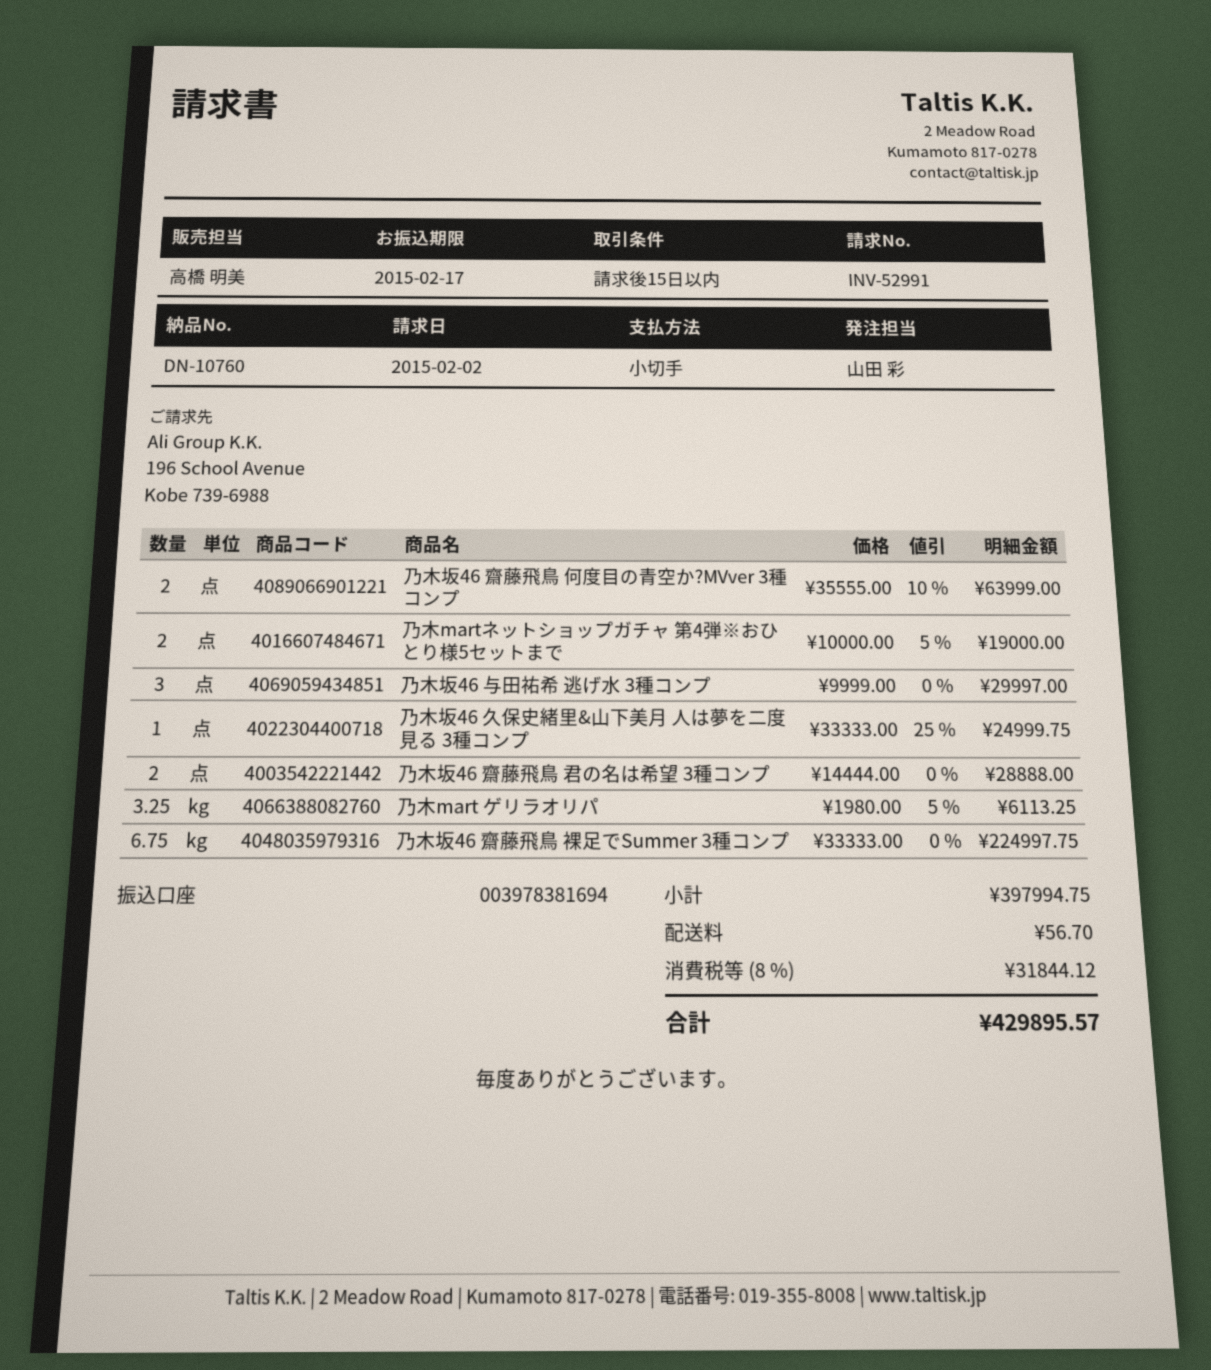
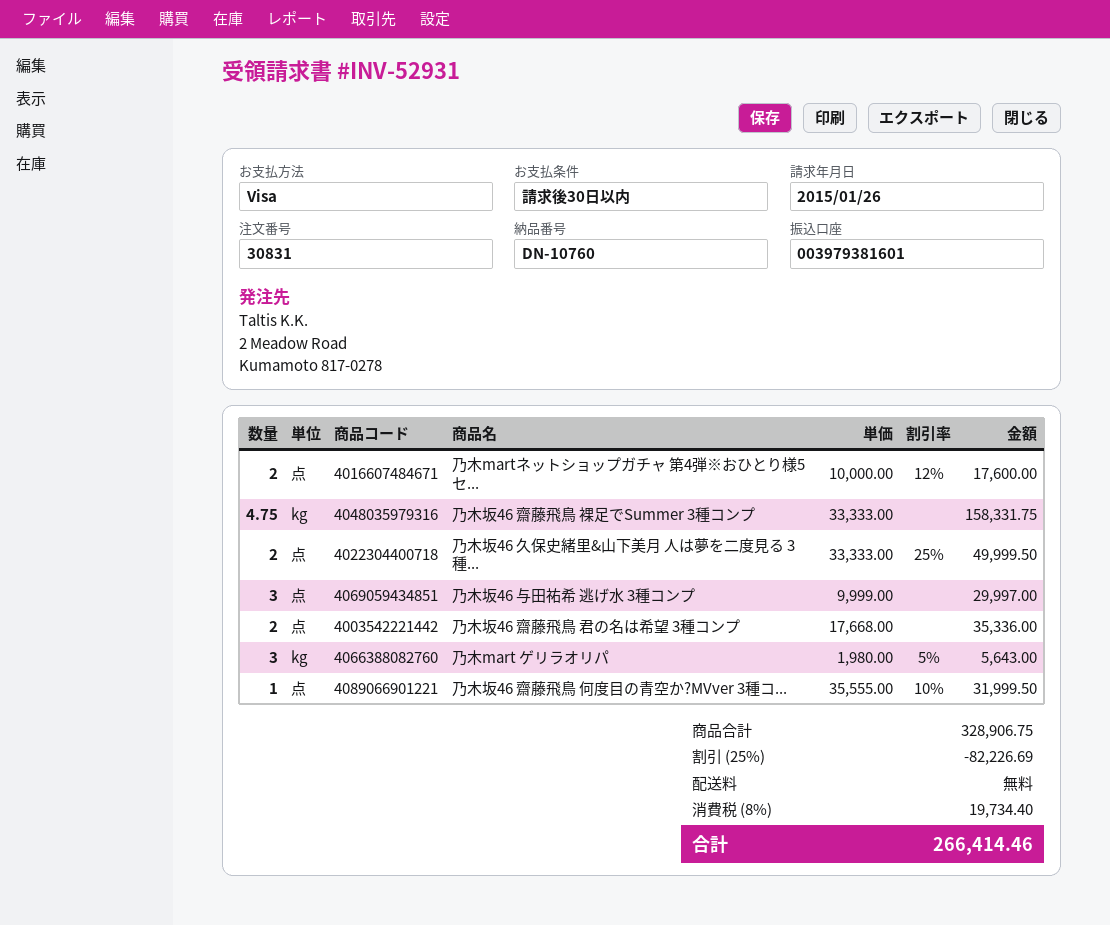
invoice number: INV-52991 -> INV-52931
invoice date: 2015-02-02 -> 2015-01-26
payment terms: 15 days -> 30 days
payment method: cheque -> Visa
bank account: 003978381694 -> 003979381601
乃木坂46 齋藤飛鳥 何度目の青空か?MVver 3種コンプ: 2 x 35555.00 - 10% = 63999.00 -> 1 x 35555.00 - 10% = 31999.50
乃木martネットショップガチャ 第4弾※おひとり様5セットまで: 2 x 10000.00 - 5% = 19000.00 -> 2 x 10000.00 - 12% = 17600.00
乃木坂46 久保史緒里&山下美月 人は夢を二度見る 3種コンプ: 1 x 33333.00 - 25% = 24999.75 -> 2 x 33333.00 - 25% = 49999.50
乃木坂46 齋藤飛鳥 君の名は希望 3種コンプ: 2 x 14444.00 = 28888.00 -> 2 x 17668.00 = 35336.00
乃木mart ゲリラオリパ: 3.25 x 1980.00 - 5% = 6113.25 -> 3 x 1980.00 - 5% = 5643.00
乃木坂46 齋藤飛鳥 裸足でSummer 3種コンプ: 6.75 x 33333.00 = 224997.75 -> 4.75 x 33333.00 = 158331.75
subtotal: 397994.75 -> 328906.75
discount: none -> 25% = 82226.69
shipping: 56.70 -> 0.00
tax: 8% = 31844.12 -> 8% = 19734.40
total: 429895.57 -> 266414.46

